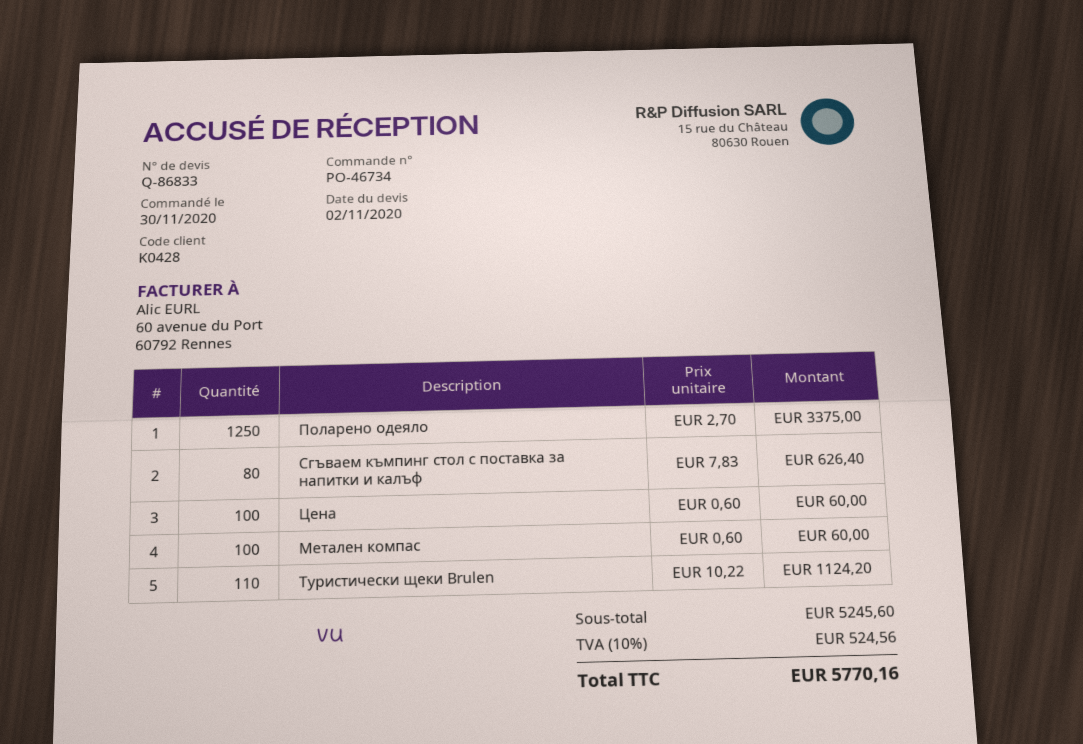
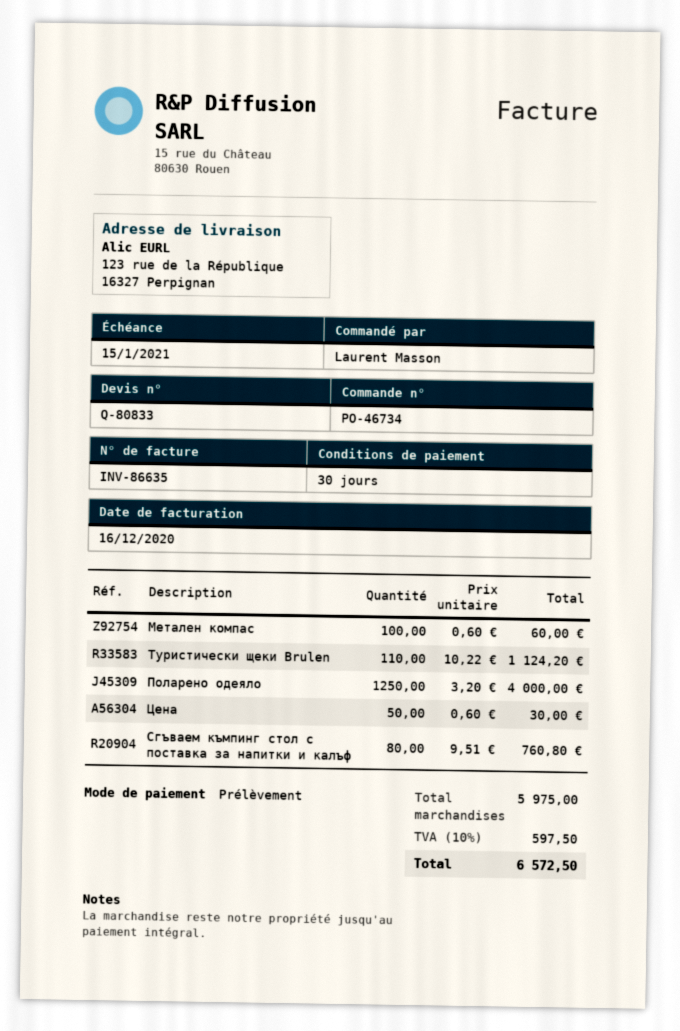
quote number: Q-86833 -> Q-80833
Поларено одеяло: 1250 x 2.70 = 3375.00 -> 1250 x 3.20 = 4000.00
Сгъваем къмпинг стол с поставка за напитки и калъф: 80 x 7.83 = 626.40 -> 80 x 9.51 = 760.80
Цена: 100 x 0.60 = 60.00 -> 50 x 0.60 = 30.00
subtotal: 5245.60 -> 5975.00
tax: 10% = 524.56 -> 10% = 597.50
total: 5770.16 -> 6572.50

